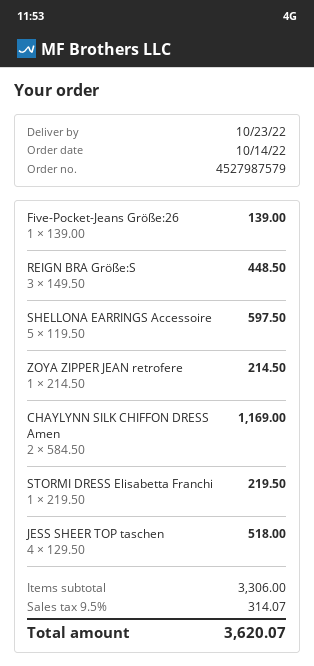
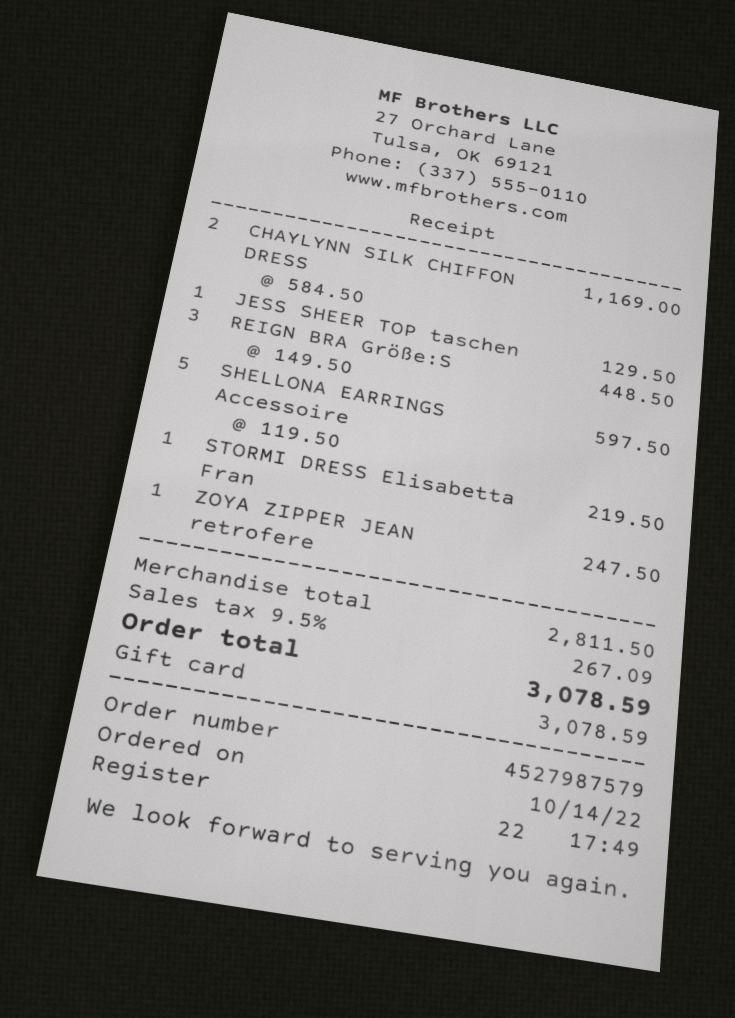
Five-Pocket-Jeans Größe:26: 1 x 139.00 = 139.00 -> none
ZOYA ZIPPER JEAN retrofere: 1 x 214.50 = 214.50 -> 1 x 247.50 = 247.50
JESS SHEER TOP taschen: 4 x 129.50 = 518.00 -> 1 x 129.50 = 129.50
subtotal: 3306.00 -> 2811.50
tax: 9.5% = 314.07 -> 9.5% = 267.09
total: 3620.07 -> 3078.59

